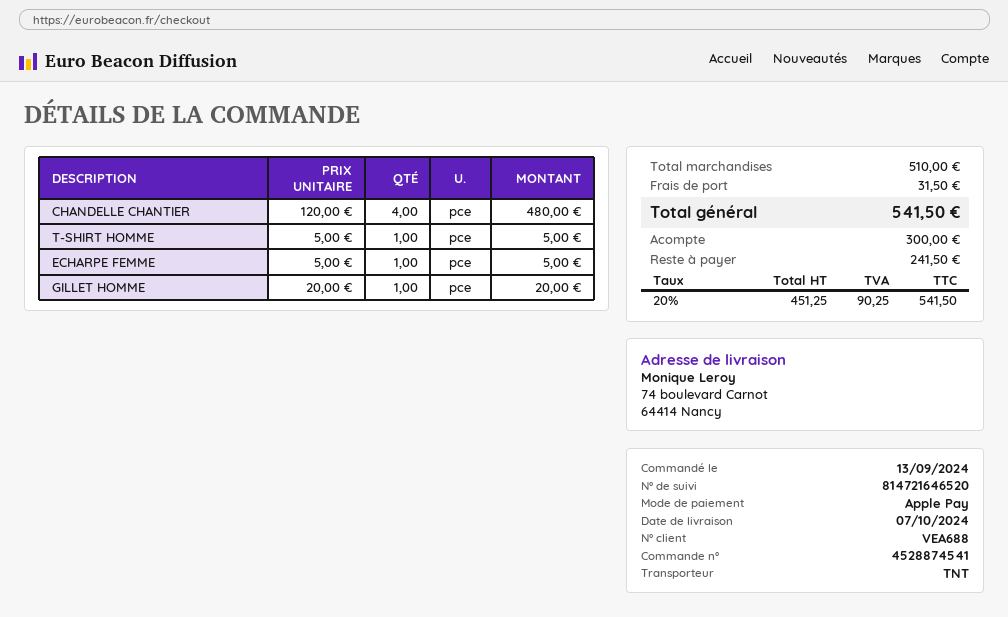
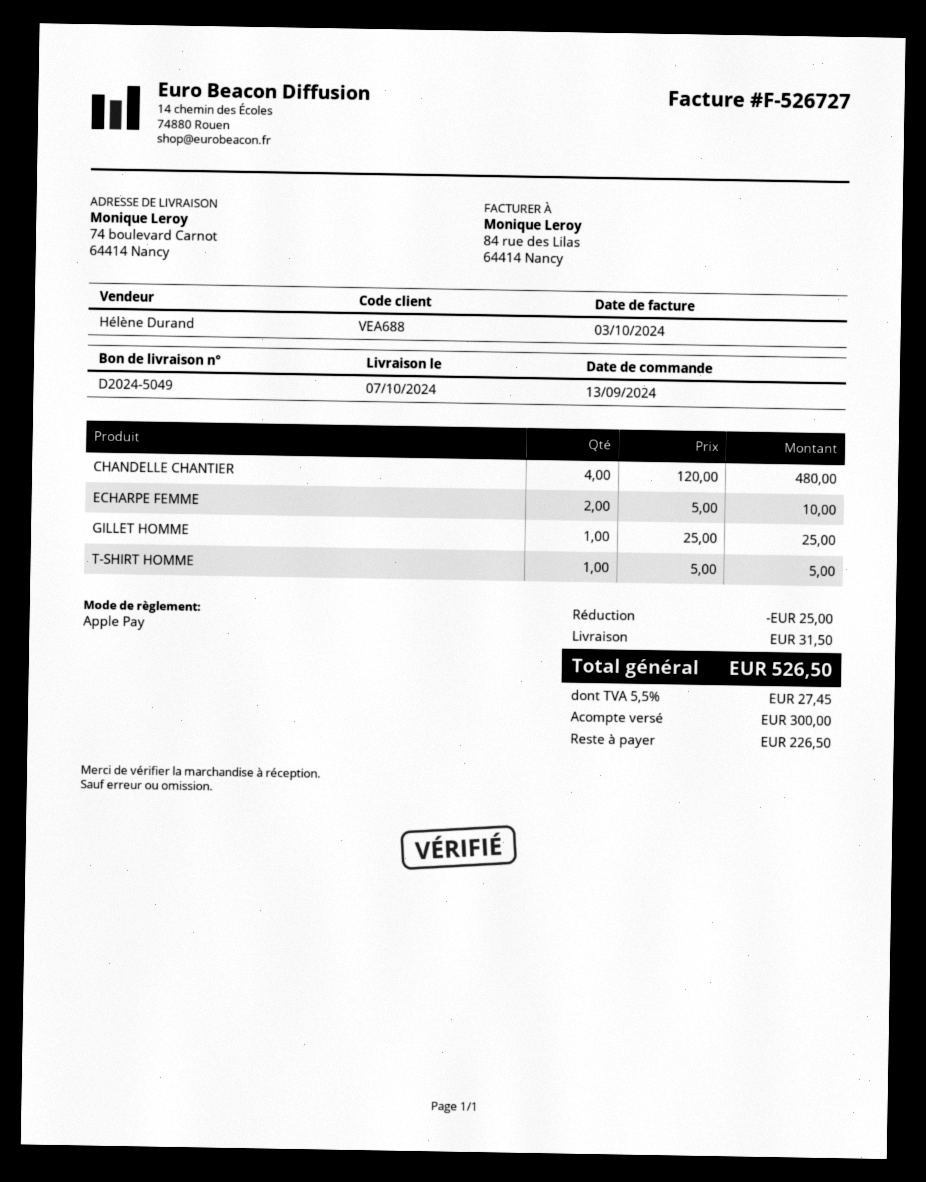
ECHARPE FEMME: 1 x 5.00 = 5.00 -> 2 x 5.00 = 10.00
GILLET HOMME: 1 x 20.00 = 20.00 -> 1 x 25.00 = 25.00
discount: none -> 25.00
tax: 20% = 90.25 -> 5.5% = 27.45
total: 541.50 -> 526.50
balance: 241.50 -> 226.50

